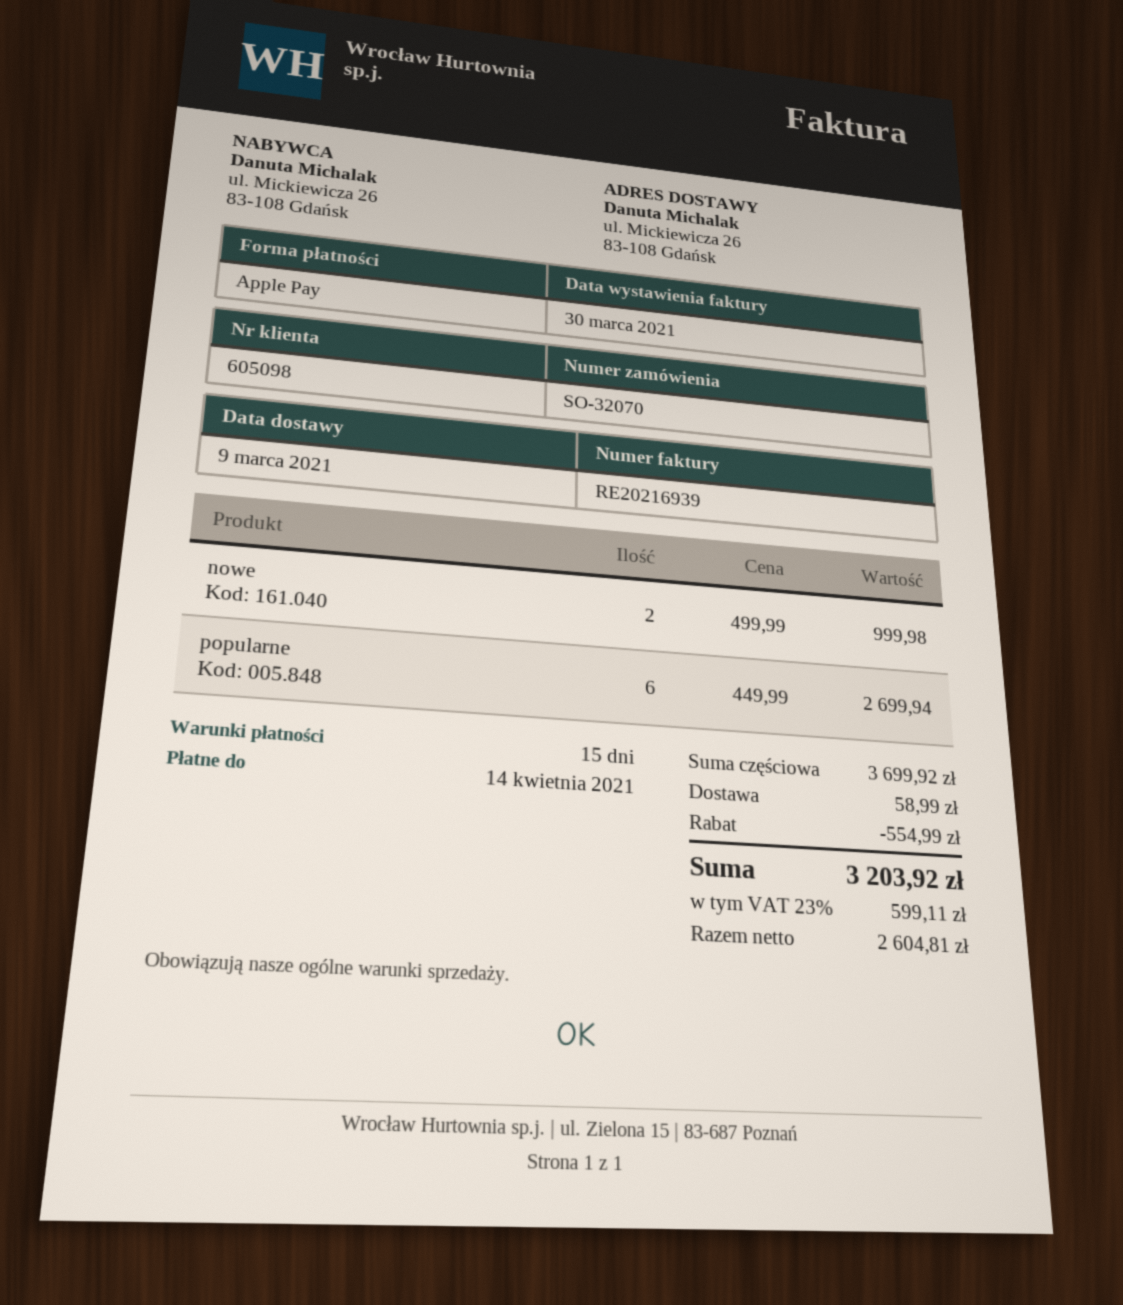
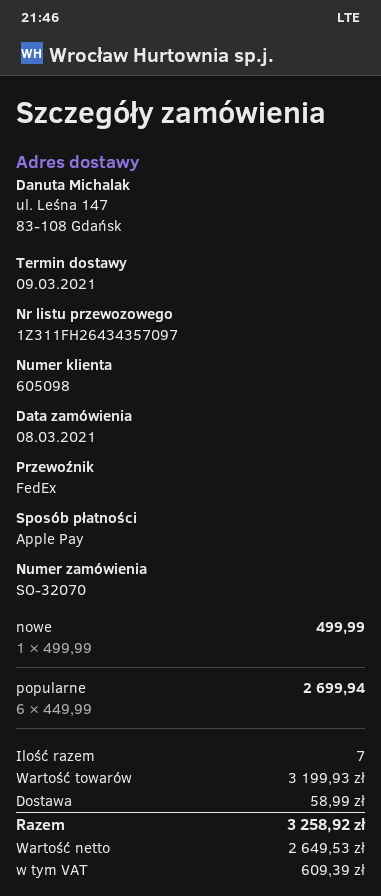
ship to: ul. Mickiewicza 26, 83-108 Gdańsk -> ul. Leśna 147, 83-108 Gdańsk
nowe: 2 x 499.99 = 999.98 -> 1 x 499.99 = 499.99
subtotal: 3699.92 -> 3199.93
discount: 554.99 -> none
net: 2604.81 -> 2649.53
tax: 599.11 -> 609.39
total: 3203.92 -> 3258.92

